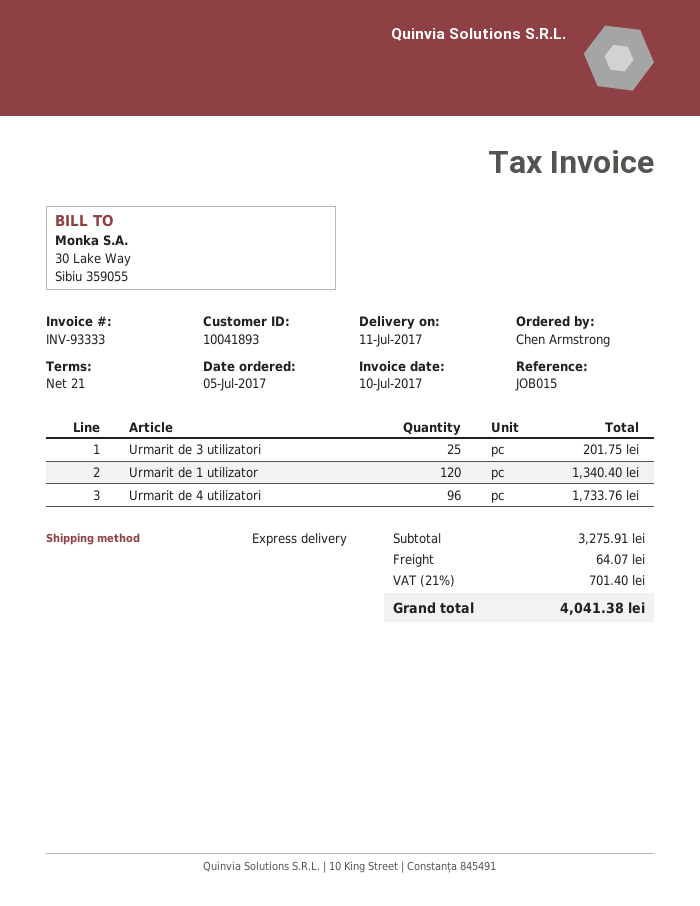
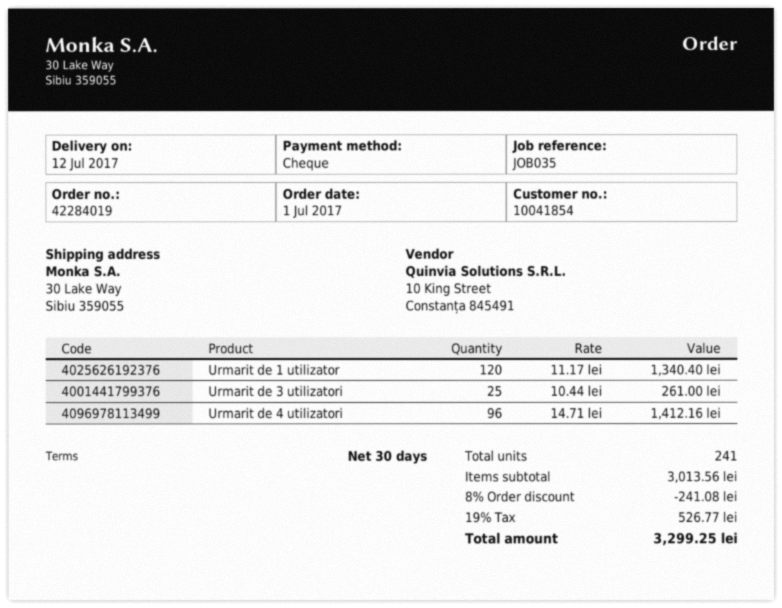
order date: 2017-07-05 -> 2017-07-01
delivery date: 2017-07-11 -> 2017-07-12
payment terms: 21 days -> 30 days
customer number: 10041893 -> 10041854
reference: JOB015 -> JOB035
Urmarit de 3 utilizatori: 25 for 201.75 -> 25 for 261.00
Urmarit de 4 utilizatori: 96 for 1733.76 -> 96 for 1412.16
subtotal: 3275.91 -> 3013.56
discount: none -> 8% = 241.08
shipping: 64.07 -> none
tax: 21% = 701.40 -> 19% = 526.77
total: 4041.38 -> 3299.25

